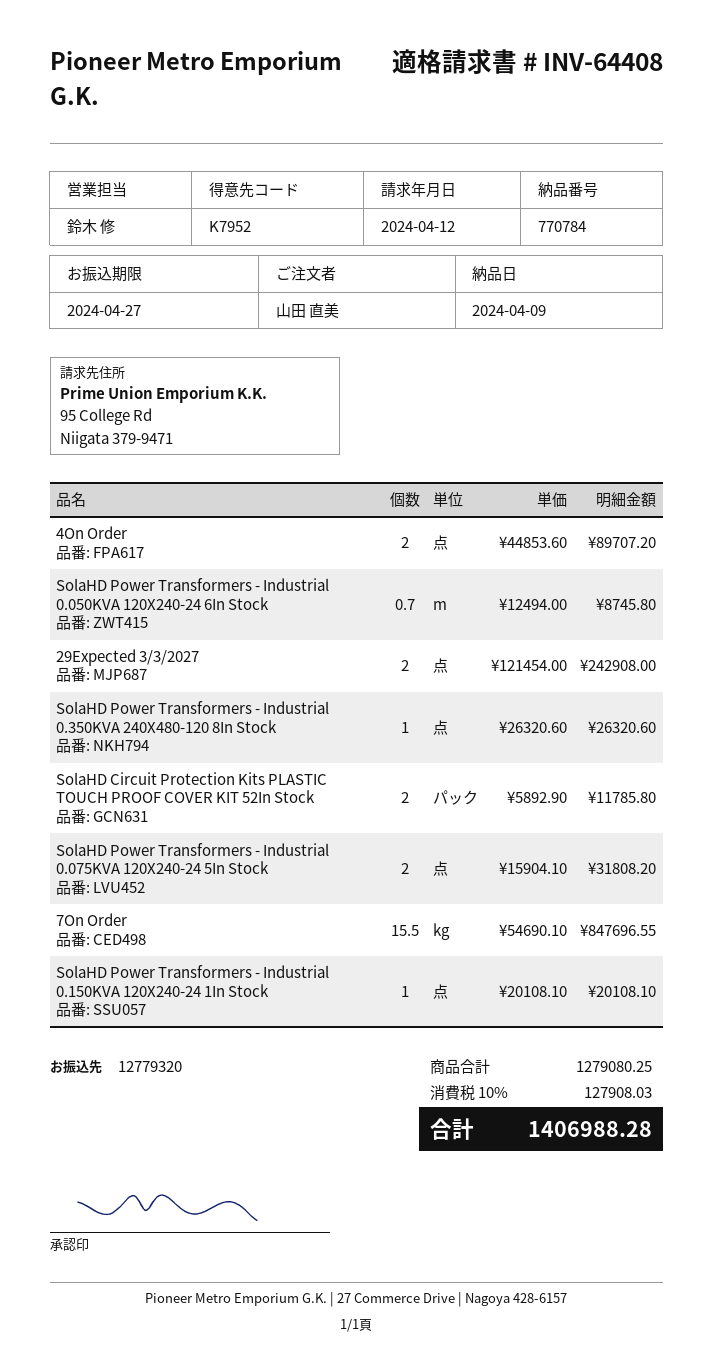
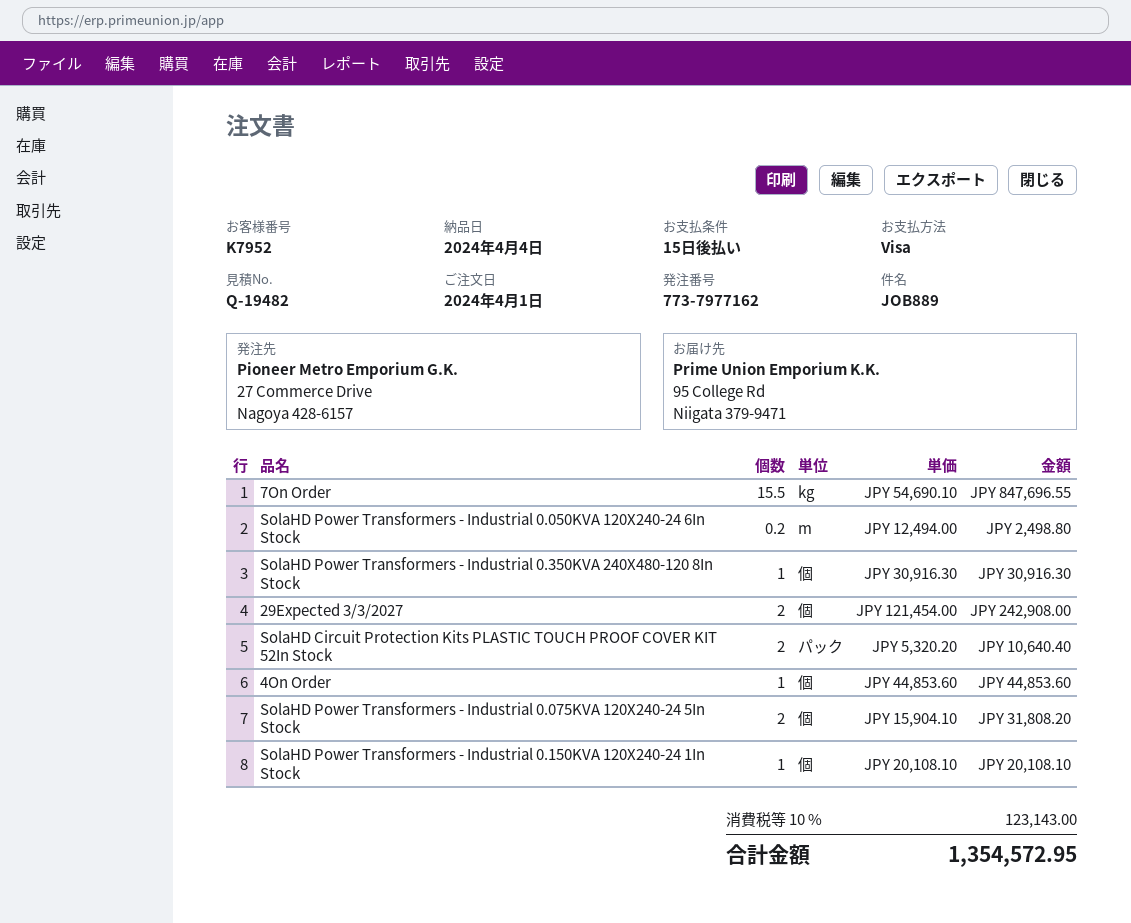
delivery date: 2024-04-09 -> 2024-04-04
4On Order: 2 x 44853.60 = 89707.20 -> 1 x 44853.60 = 44853.60
SolaHD Power Transformers - Industrial 0.050KVA 120X240-24 6In Stock: 0.7 x 12494.00 = 8745.80 -> 0.2 x 12494.00 = 2498.80
SolaHD Power Transformers - Industrial 0.350KVA 240X480-120 8In Stock: 1 x 26320.60 = 26320.60 -> 1 x 30916.30 = 30916.30
SolaHD Circuit Protection Kits PLASTIC TOUCH PROOF COVER KIT 52In Stock: 2 x 5892.90 = 11785.80 -> 2 x 5320.20 = 10640.40
tax: 10% = 127908.03 -> 10% = 123143.00
total: 1406988.28 -> 1354572.95

